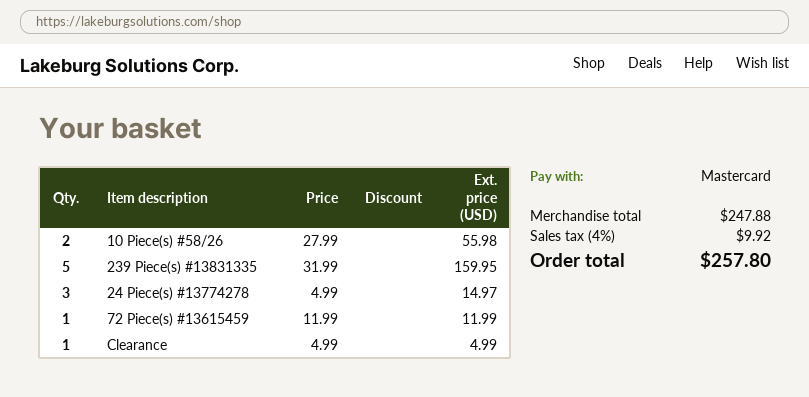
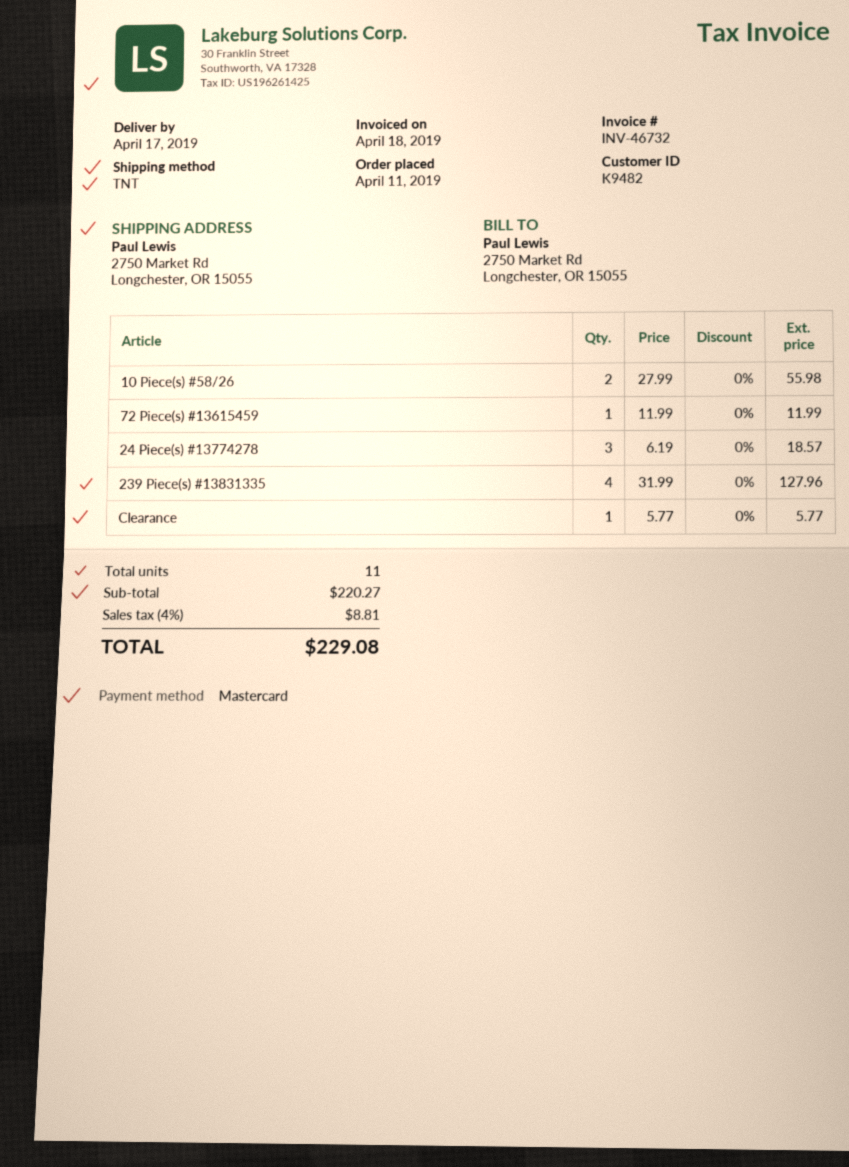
239 Piece(s) #13831335: 5 x 31.99 = 159.95 -> 4 x 31.99 = 127.96
24 Piece(s) #13774278: 3 x 4.99 = 14.97 -> 3 x 6.19 = 18.57
Clearance: 1 x 4.99 = 4.99 -> 1 x 5.77 = 5.77
subtotal: 247.88 -> 220.27
tax: 4% = 9.92 -> 4% = 8.81
total: 257.80 -> 229.08

